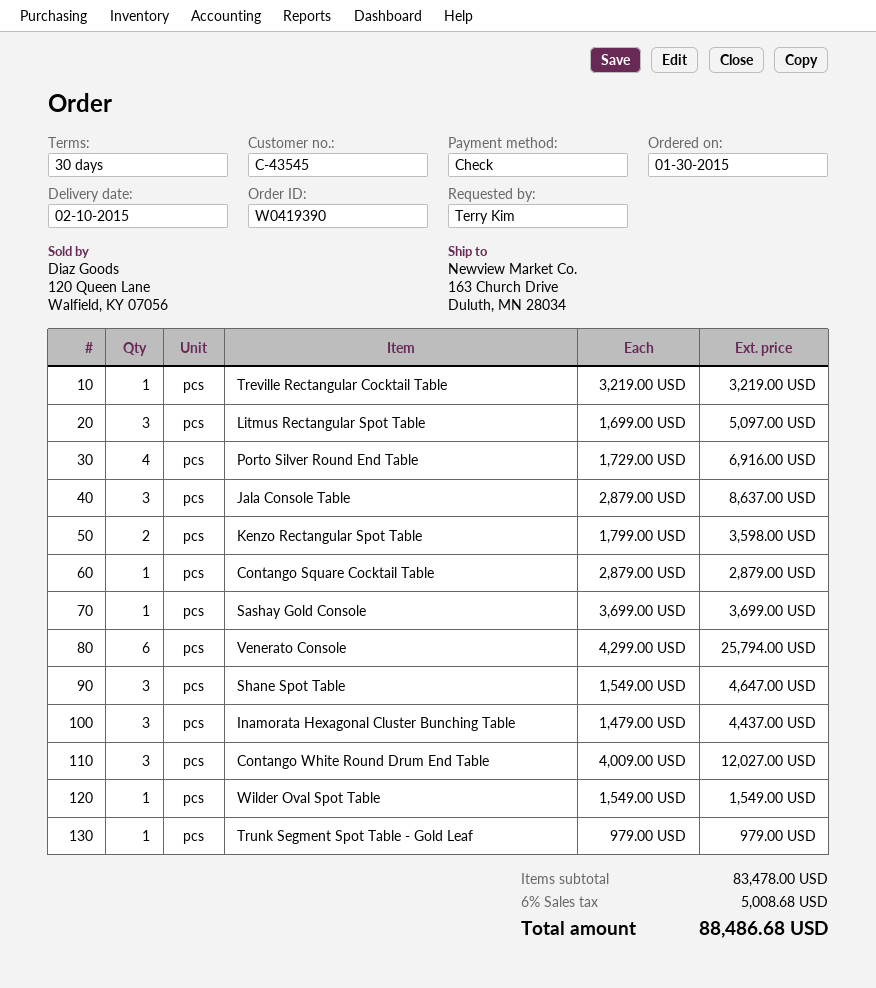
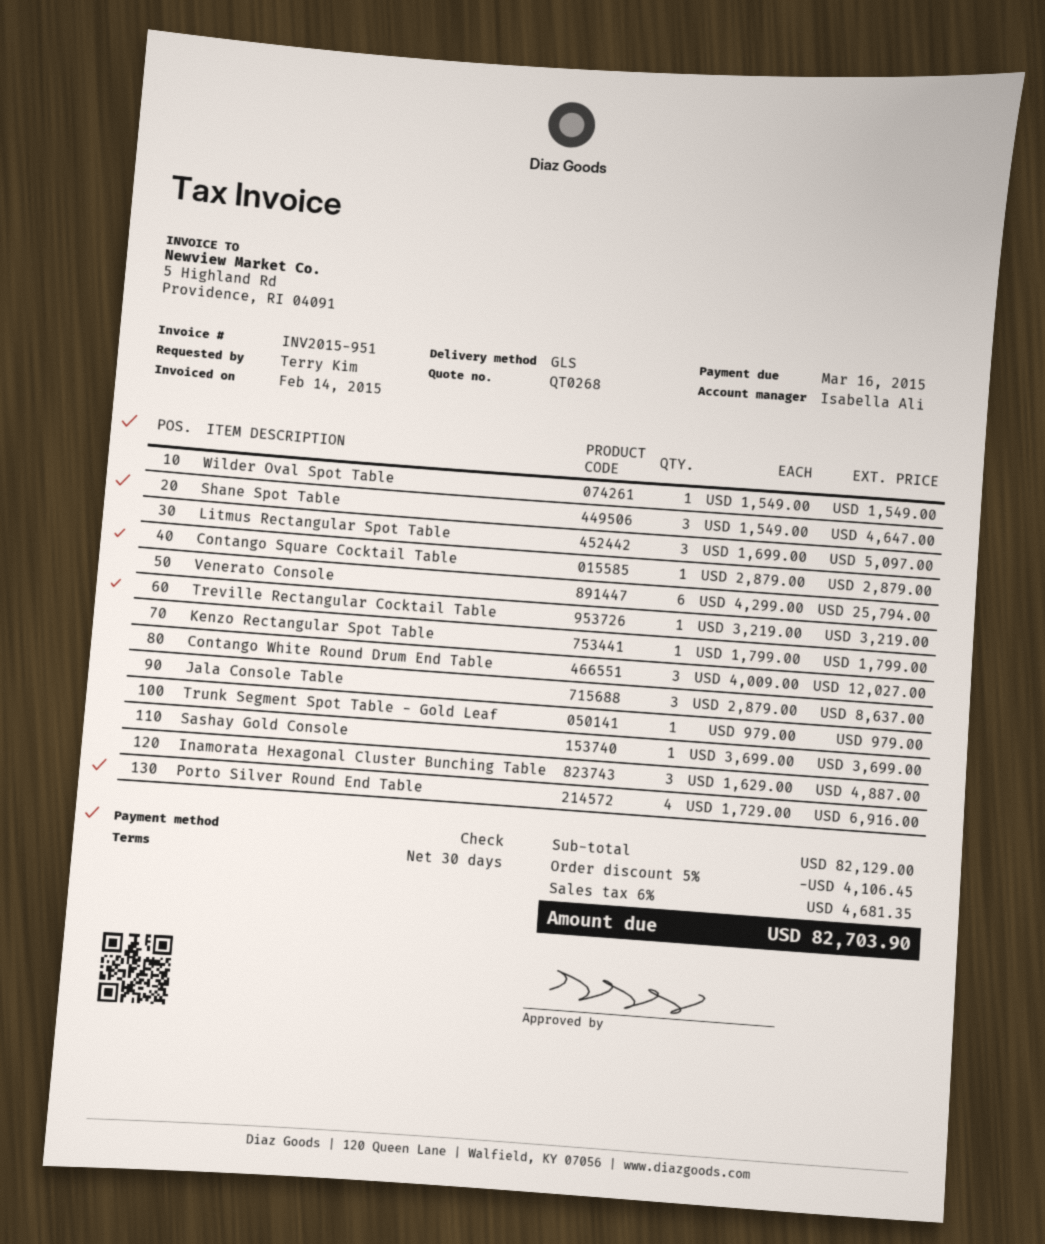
Kenzo Rectangular Spot Table: 2 x 1799.00 = 3598.00 -> 1 x 1799.00 = 1799.00
Inamorata Hexagonal Cluster Bunching Table: 3 x 1479.00 = 4437.00 -> 3 x 1629.00 = 4887.00
subtotal: 83478.00 -> 82129.00
discount: none -> 5% = 4106.45
tax: 6% = 5008.68 -> 6% = 4681.35
total: 88486.68 -> 82703.90

